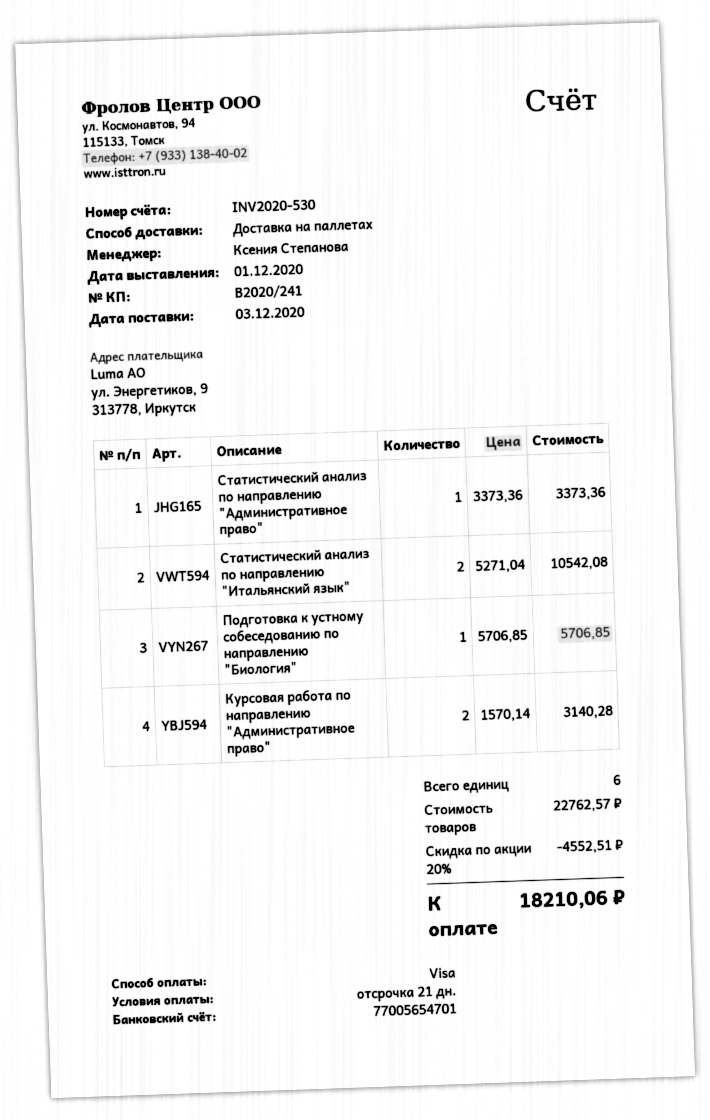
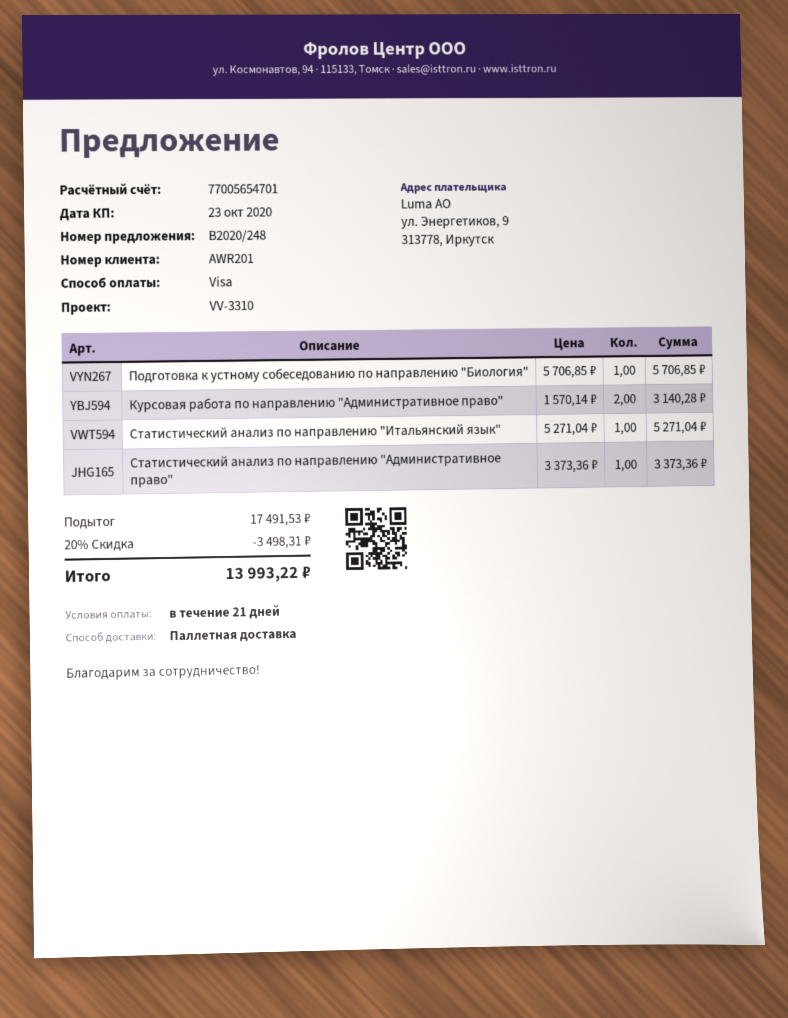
quote number: B2020/241 -> B2020/248
Статистический анализ по направлению "Итальянский язык": 2 x 5271.04 = 10542.08 -> 1 x 5271.04 = 5271.04
subtotal: 22762.57 -> 17491.53
discount: 20% = 4552.51 -> 20% = 3498.31
total: 18210.06 -> 13993.22

